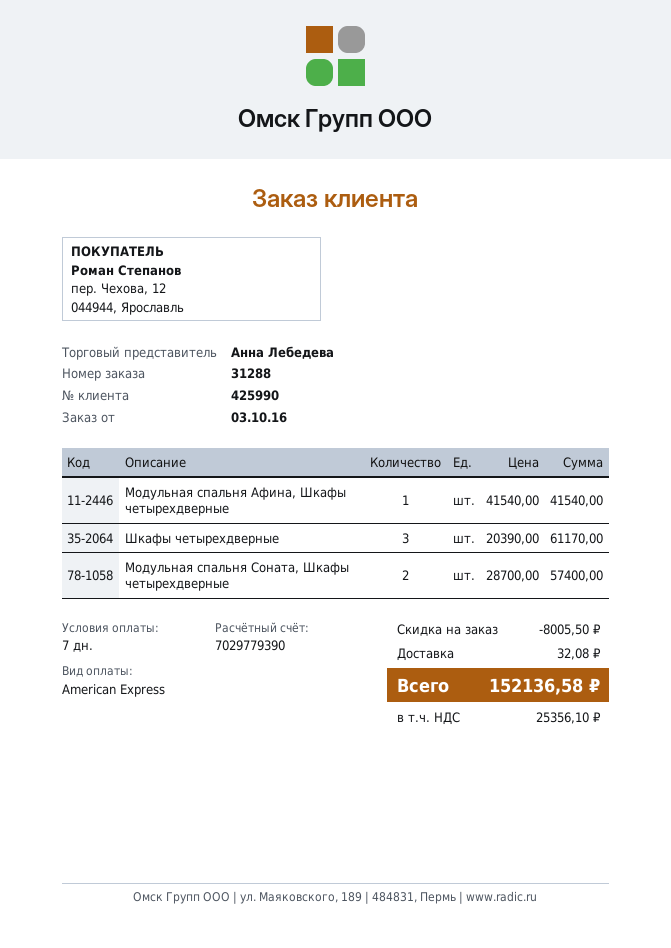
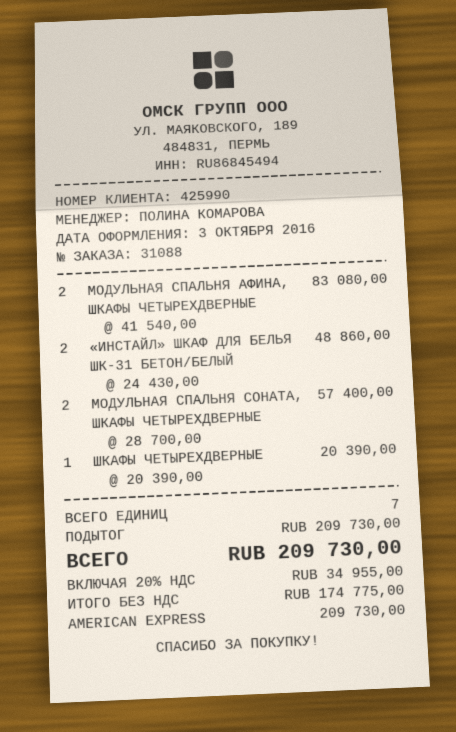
order number: 31288 -> 31088
sales rep: Анна Лебедева -> ПОЛИНА КОМАРОВА
Модульная спальня Афина, Шкафы четырехдверные: 1 x 41540.00 = 41540.00 -> 2 x 41540.00 = 83080.00
Шкафы четырехдверные: 3 x 20390.00 = 61170.00 -> 1 x 20390.00 = 20390.00
«ИНСТАЙЛ» ШКАФ ДЛЯ БЕЛЬЯ ШК-31 БЕТОН/БЕЛЫЙ: none -> 2 x 24430.00 = 48860.00
discount: 8005.50 -> none
shipping: 32.08 -> none
tax: 25356.10 -> 34955.00
total: 152136.58 -> 209730.00

